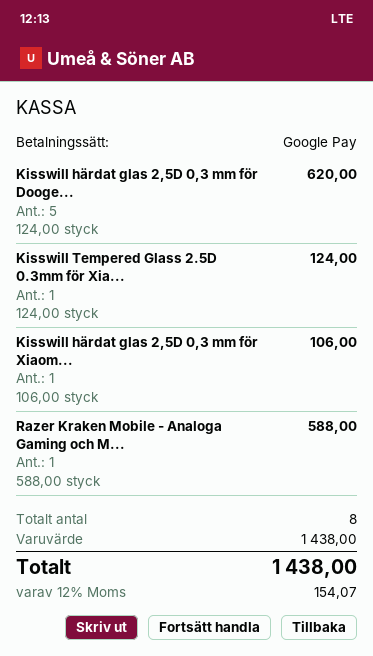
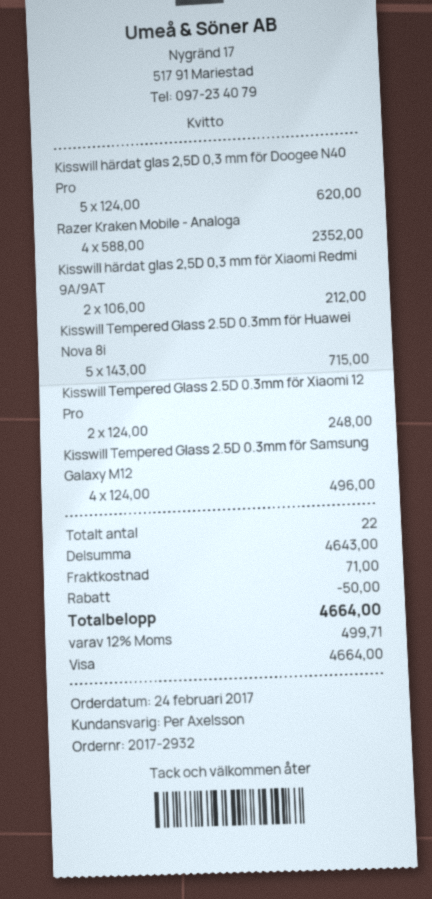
payment method: Google Pay -> Visa
Kisswill Tempered Glass 2.5D 0.3mm för Xia...: 1 x 124.00 = 124.00 -> 2 x 124.00 = 248.00
Kisswill härdat glas 2,5D 0,3 mm för Xiaom...: 1 x 106.00 = 106.00 -> 2 x 106.00 = 212.00
Razer Kraken Mobile - Analoga Gaming och M...: 1 x 588.00 = 588.00 -> 4 x 588.00 = 2352.00
Kisswill Tempered Glass 2.5D 0.3mm för Huawei Nova 8i: none -> 5 x 143.00 = 715.00
Kisswill Tempered Glass 2.5D 0.3mm för Samsung Galaxy M12: none -> 4 x 124.00 = 496.00
total quantity: 8 -> 22
subtotal: 1438.00 -> 4643.00
discount: none -> 50.00
shipping: none -> 71.00
tax: 12% = 154.07 -> 12% = 499.71
total: 1438.00 -> 4664.00

